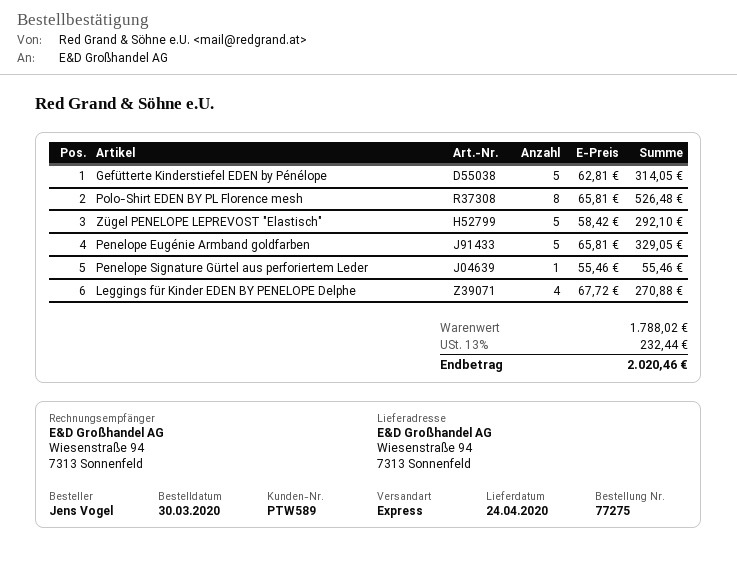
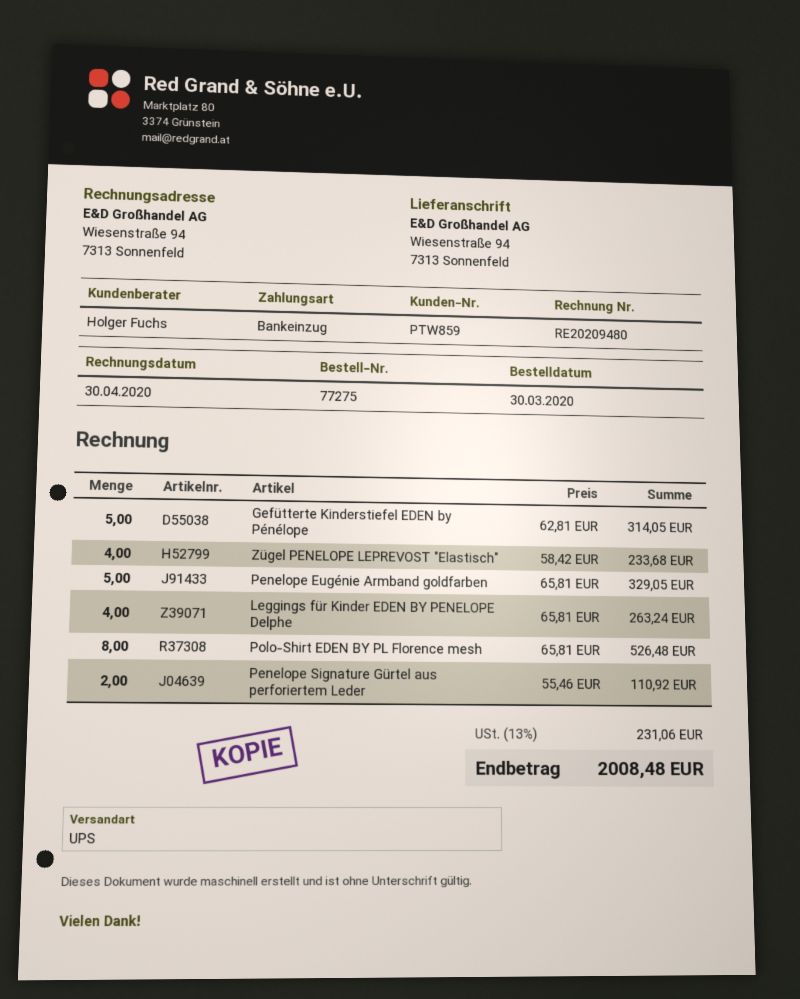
customer number: PTW589 -> PTW859
shipping method: express -> UPS
Zügel PENELOPE LEPREVOST "Elastisch": 5 x 58.42 = 292.10 -> 4 x 58.42 = 233.68
Penelope Signature Gürtel aus perforiertem Leder: 1 x 55.46 = 55.46 -> 2 x 55.46 = 110.92
Leggings für Kinder EDEN BY PENELOPE Delphe: 4 x 67.72 = 270.88 -> 4 x 65.81 = 263.24
tax: 13% = 232.44 -> 13% = 231.06
total: 2020.46 -> 2008.48

